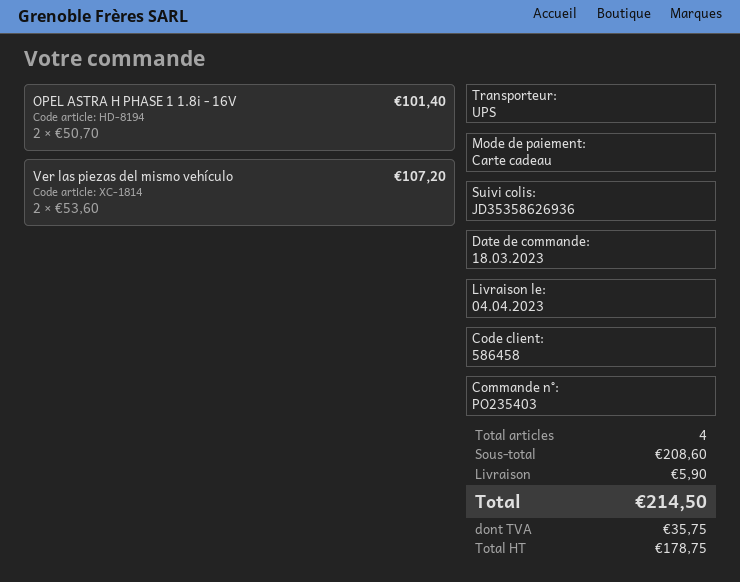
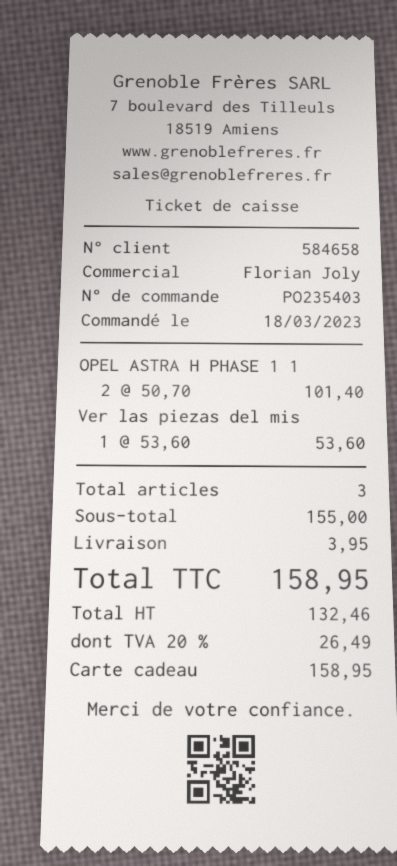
customer number: 586458 -> 584658
Ver las piezas del mismo vehículo: 2 x 53.60 = 107.20 -> 1 x 53.60 = 53.60
total quantity: 4 -> 3
subtotal: 208.60 -> 155.00
shipping: 5.90 -> 3.95
net: 178.75 -> 132.46
tax: 35.75 -> 26.49
total: 214.50 -> 158.95

